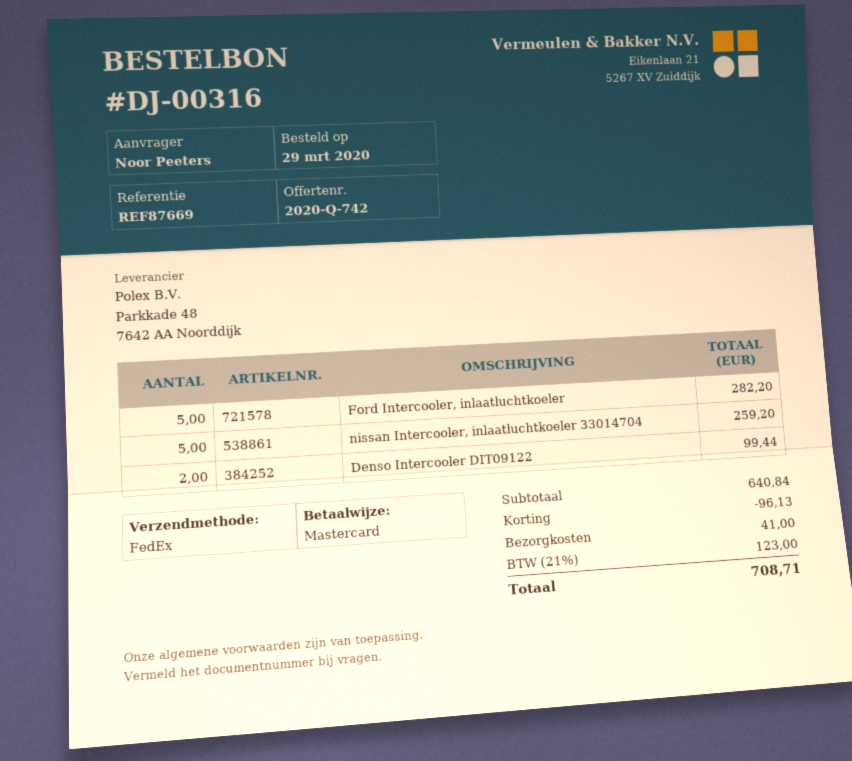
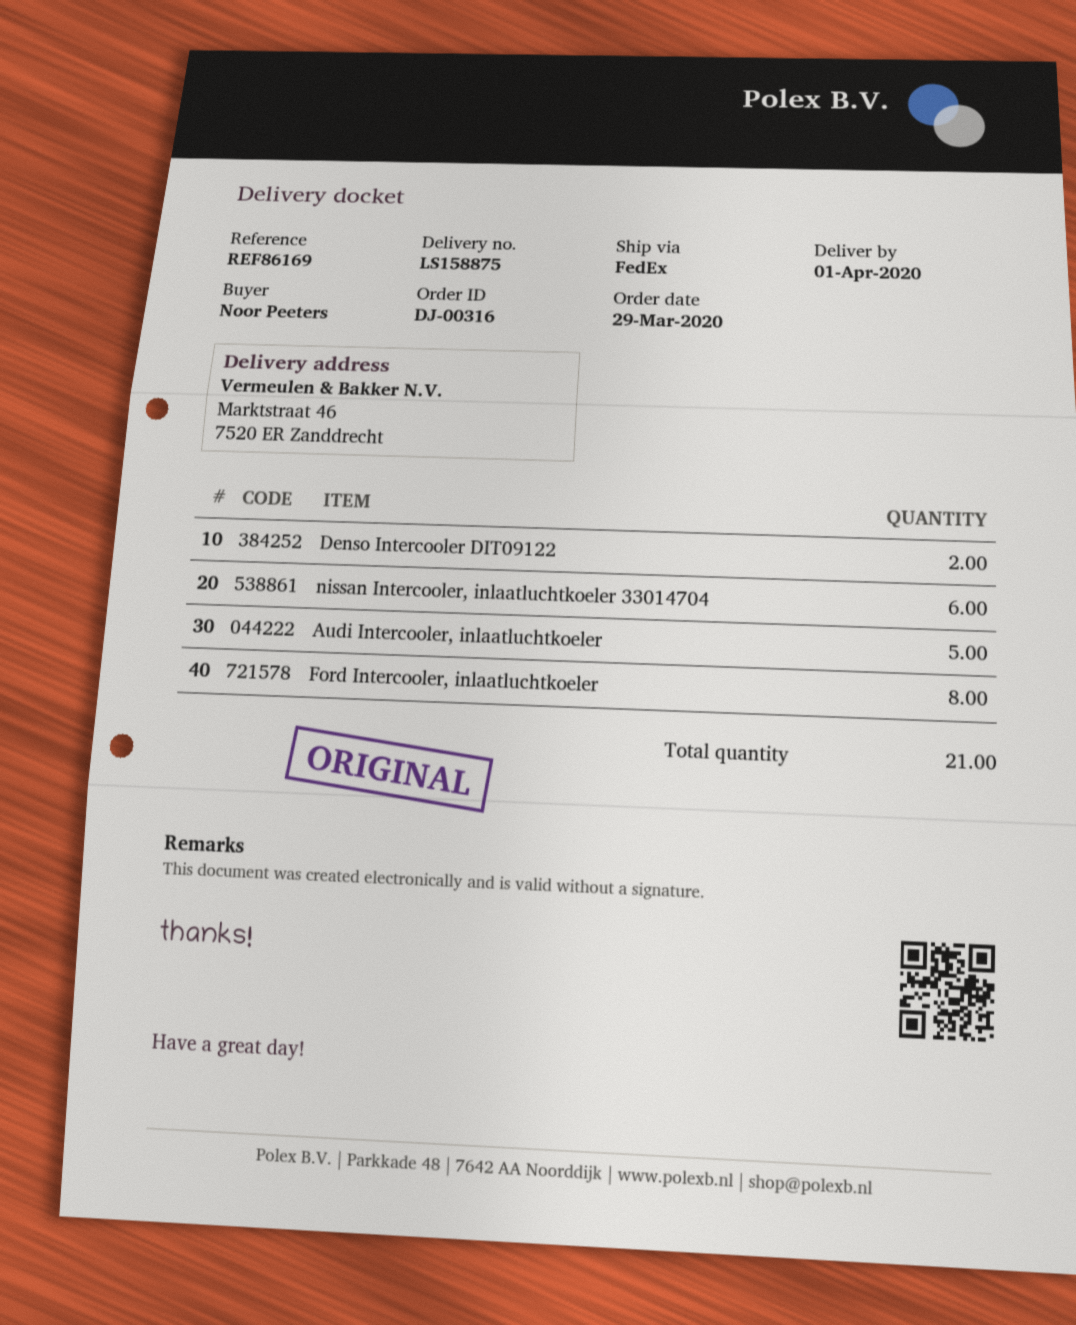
reference: REF87669 -> REF86169
Ford Intercooler, inlaatluchtkoeler: 5 -> 8
nissan Intercooler, inlaatluchtkoeler 33014704: 5 -> 6
Audi Intercooler, inlaatluchtkoeler: none -> 5

